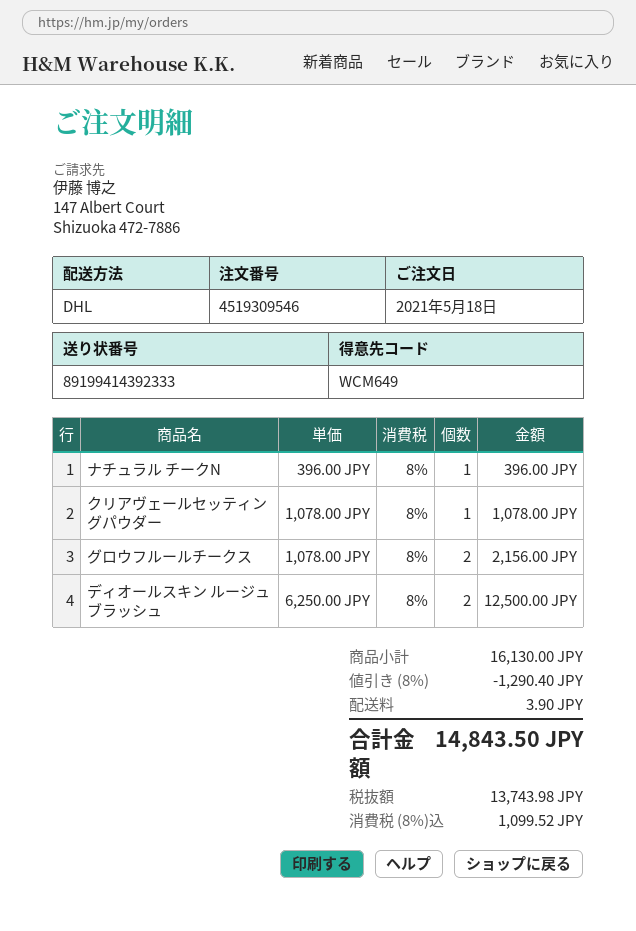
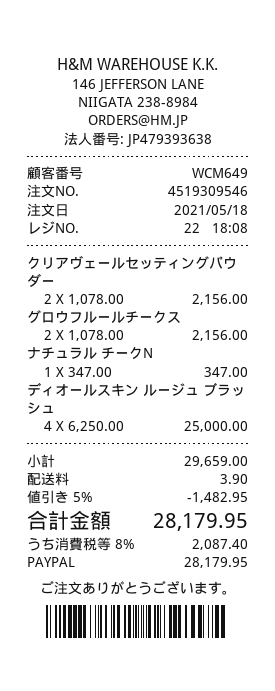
ナチュラル チークN: 1 x 396.00 = 396.00 -> 1 x 347.00 = 347.00
クリアヴェールセッティングパウダー: 1 x 1078.00 = 1078.00 -> 2 x 1078.00 = 2156.00
ディオールスキン ルージュ ブラッシュ: 2 x 6250.00 = 12500.00 -> 4 x 6250.00 = 25000.00
subtotal: 16130.00 -> 29659.00
discount: 8% = 1290.40 -> 5% = 1482.95
tax: 8% = 1099.52 -> 8% = 2087.40
total: 14843.50 -> 28179.95

